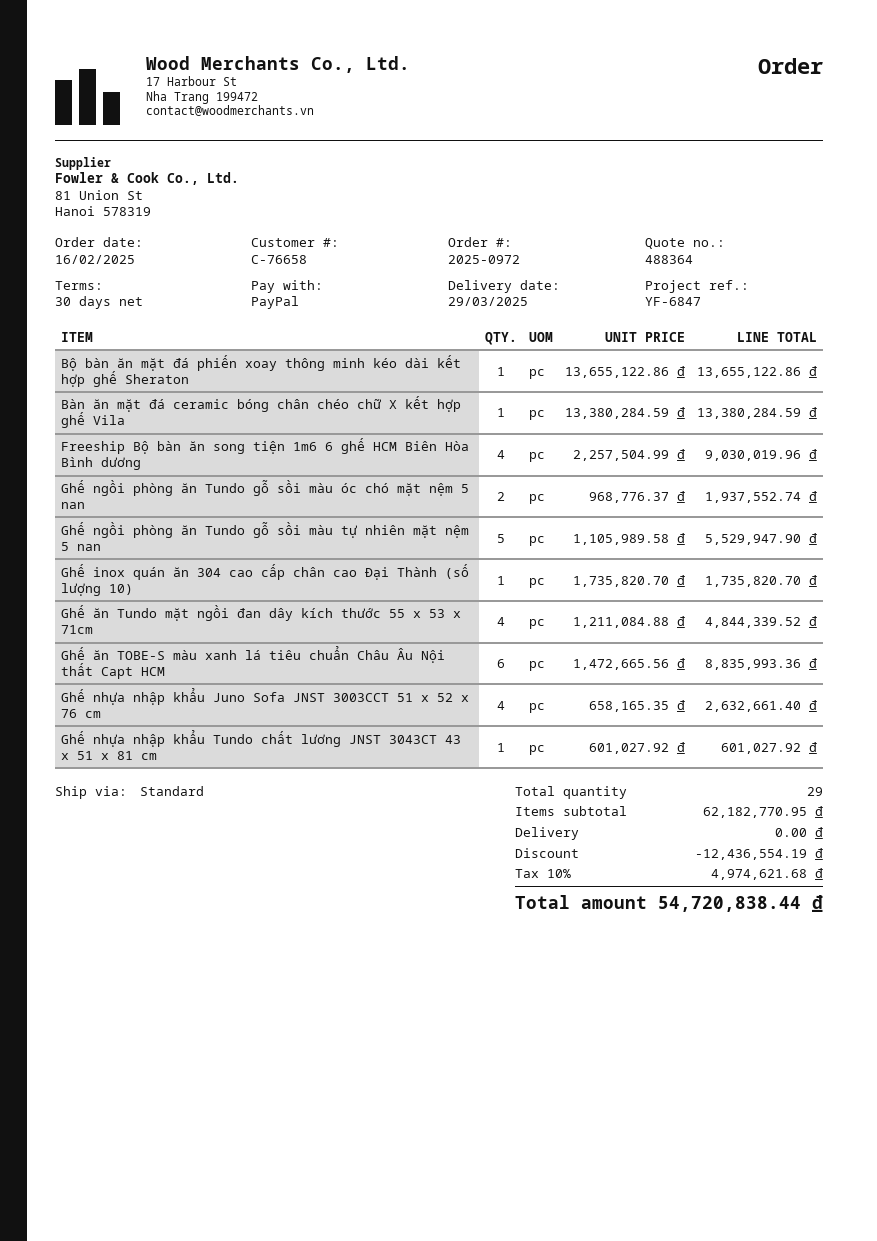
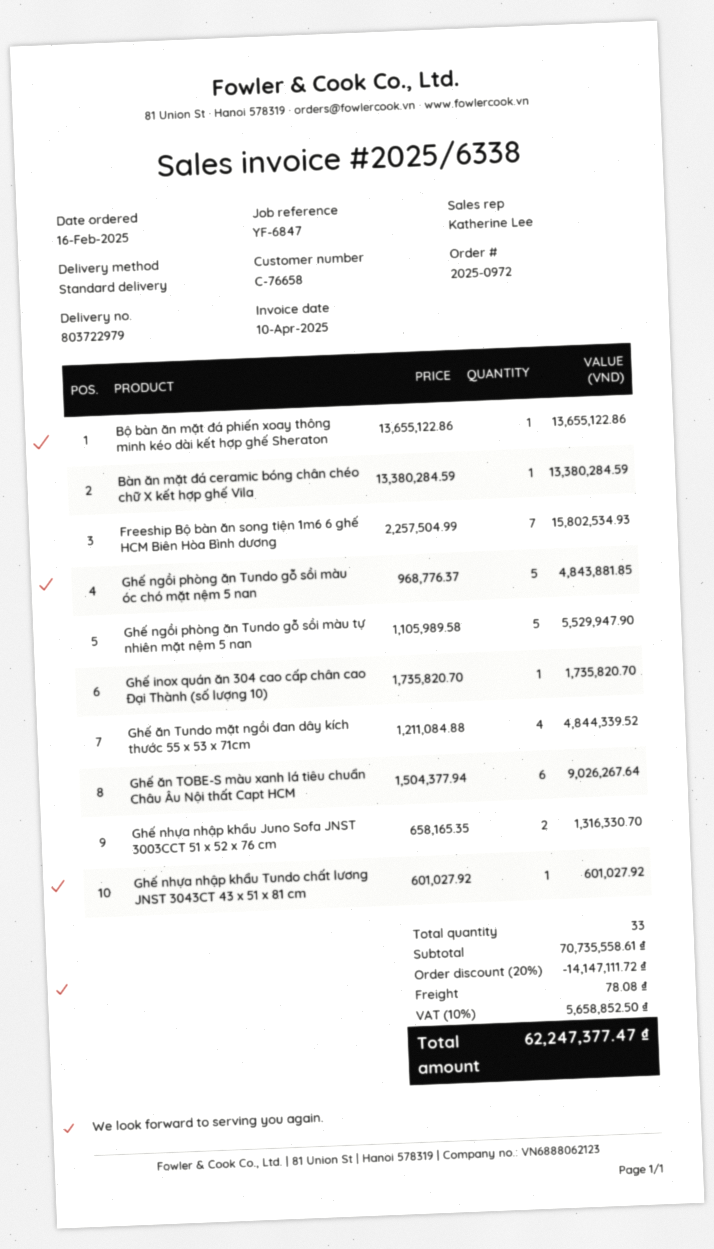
Freeship Bộ bàn ăn song tiện 1m6 6 ghế HCM Biên Hòa Bình dương: 4 x 2257504.99 = 9030019.96 -> 7 x 2257504.99 = 15802534.93
Ghế ngồi phòng ăn Tundo gỗ sồi màu óc chó mặt nệm 5 nan: 2 x 968776.37 = 1937552.74 -> 5 x 968776.37 = 4843881.85
Ghế ăn TOBE-S màu xanh lá tiêu chuẩn Châu Âu Nội thất Capt HCM: 6 x 1472665.56 = 8835993.36 -> 6 x 1504377.94 = 9026267.64
Ghế nhựa nhập khẩu Juno Sofa JNST 3003CCT 51 x 52 x 76 cm: 4 x 658165.35 = 2632661.40 -> 2 x 658165.35 = 1316330.70
total quantity: 29 -> 33
subtotal: 62182770.95 -> 70735558.61
discount: 12436554.19 -> 14147111.72
shipping: 0.00 -> 78.08
tax: 10% = 4974621.68 -> 10% = 5658852.50
total: 54720838.44 -> 62247377.47

